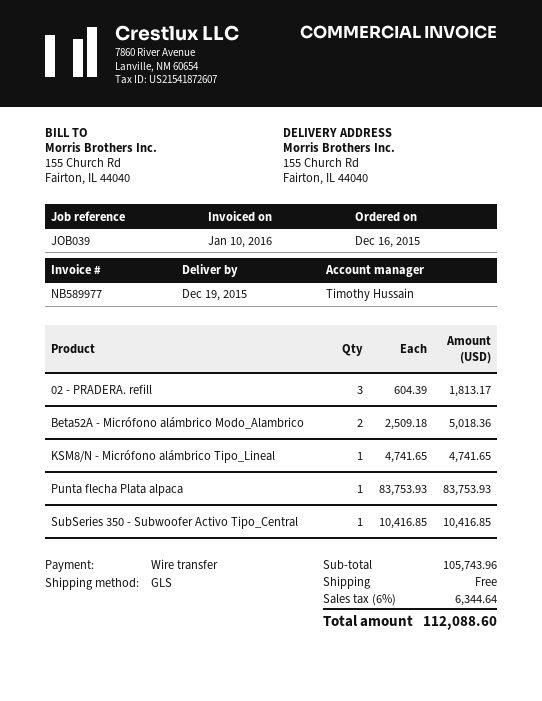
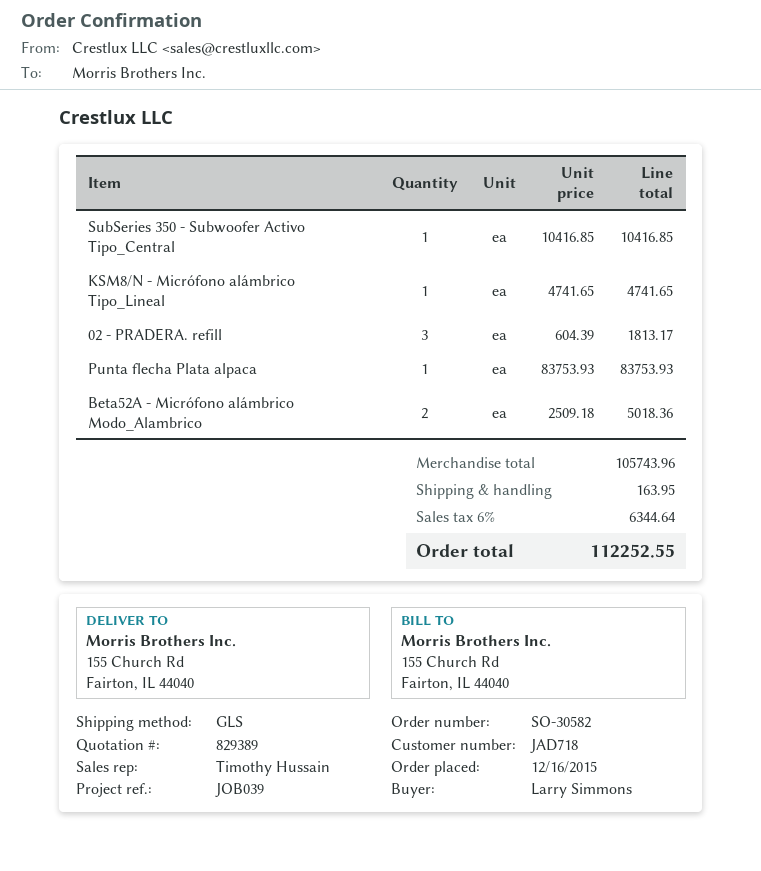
shipping: 0.00 -> 163.95
total: 112088.60 -> 112252.55

